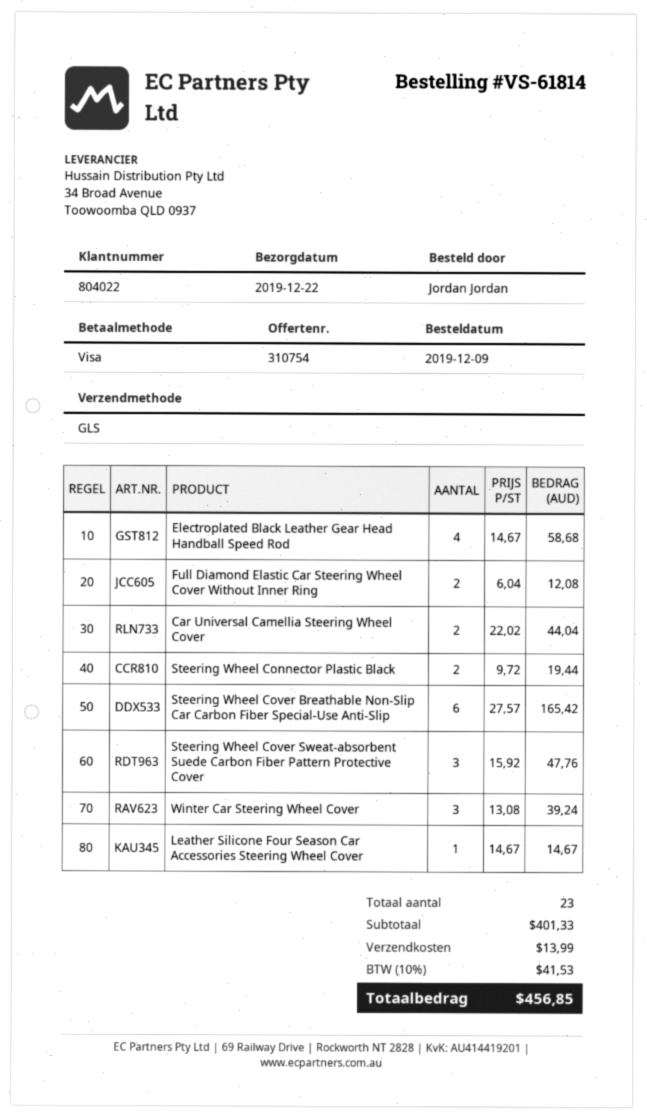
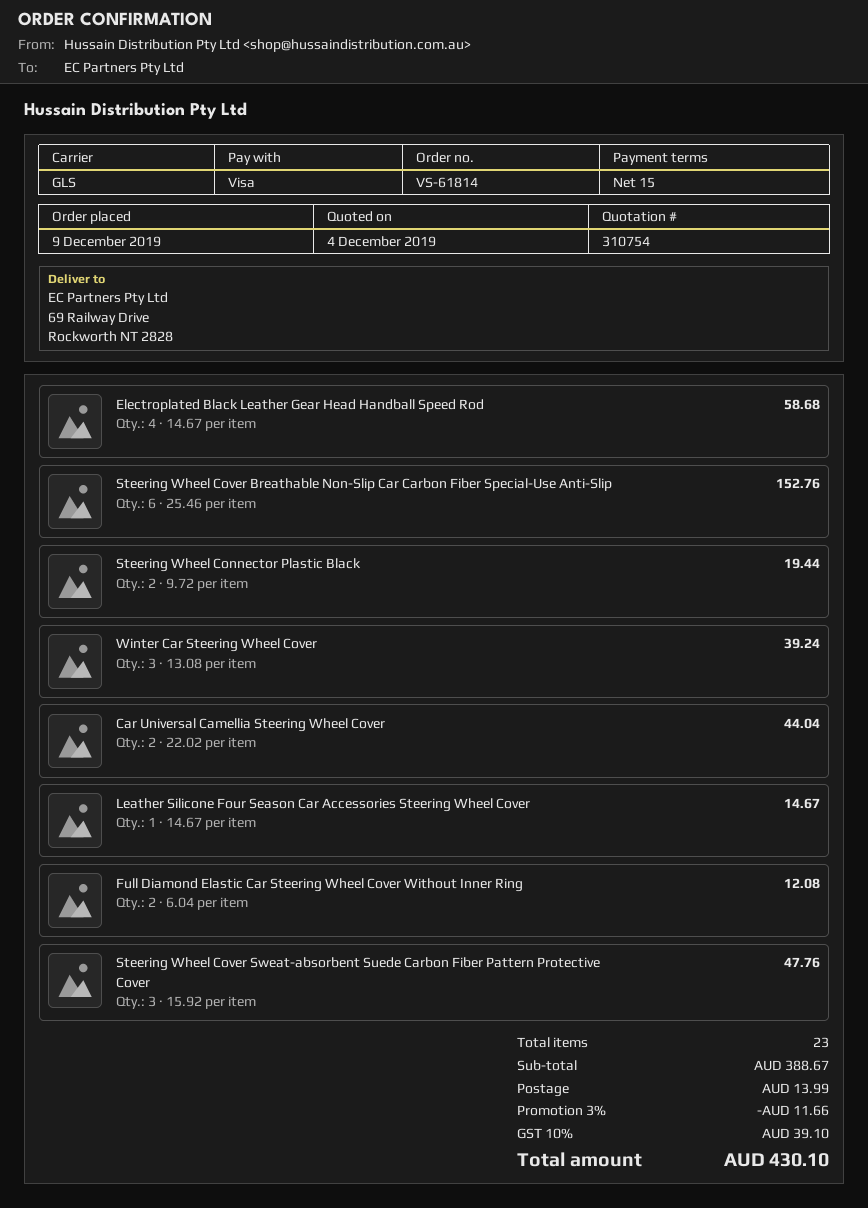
Steering Wheel Cover Breathable Non-Slip Car Carbon Fiber Special-Use Anti-Slip: 6 x 27.57 = 165.42 -> 6 x 25.46 = 152.76
subtotal: 401.33 -> 388.67
discount: none -> 3% = 11.66
tax: 10% = 41.53 -> 10% = 39.10
total: 456.85 -> 430.10

